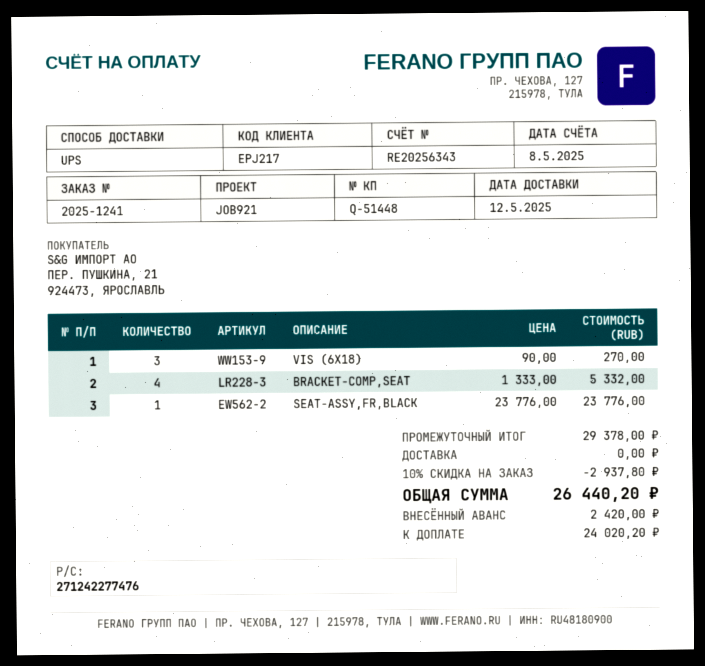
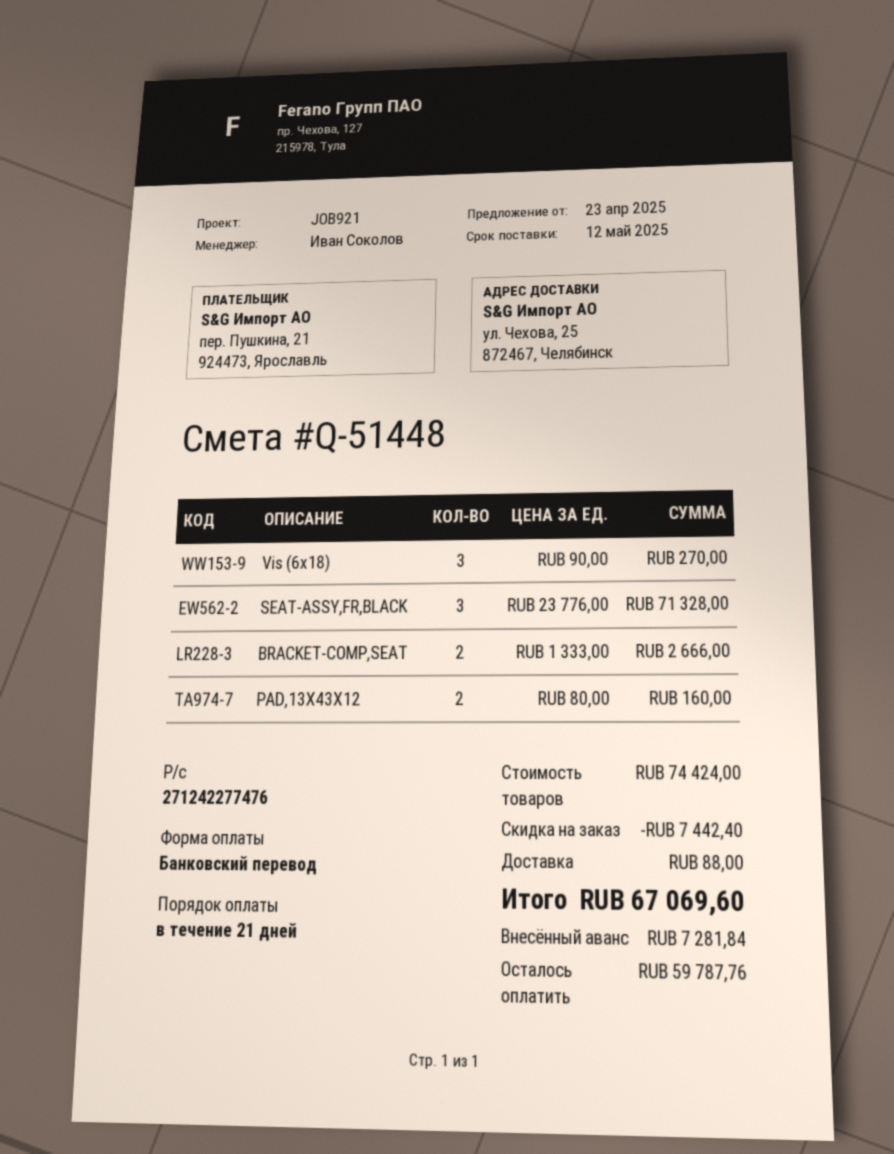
BRACKET-COMP,SEAT: 4 x 1333.00 = 5332.00 -> 2 x 1333.00 = 2666.00
SEAT-ASSY,FR,BLACK: 1 x 23776.00 = 23776.00 -> 3 x 23776.00 = 71328.00
PAD,13X43X12: none -> 2 x 80.00 = 160.00
subtotal: 29378.00 -> 74424.00
discount: 2937.80 -> 7442.40
shipping: 0.00 -> 88.00
total: 26440.20 -> 67069.60
deposit: 2420.00 -> 7281.84
balance: 24020.20 -> 59787.76

